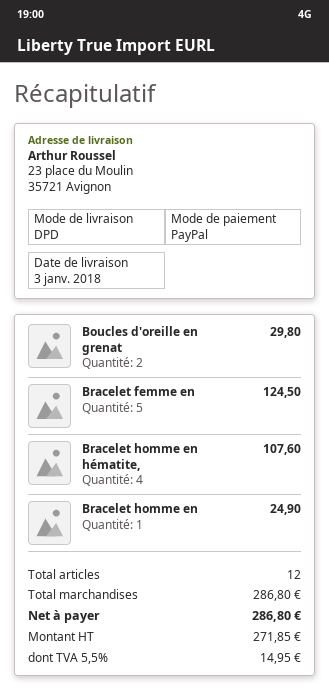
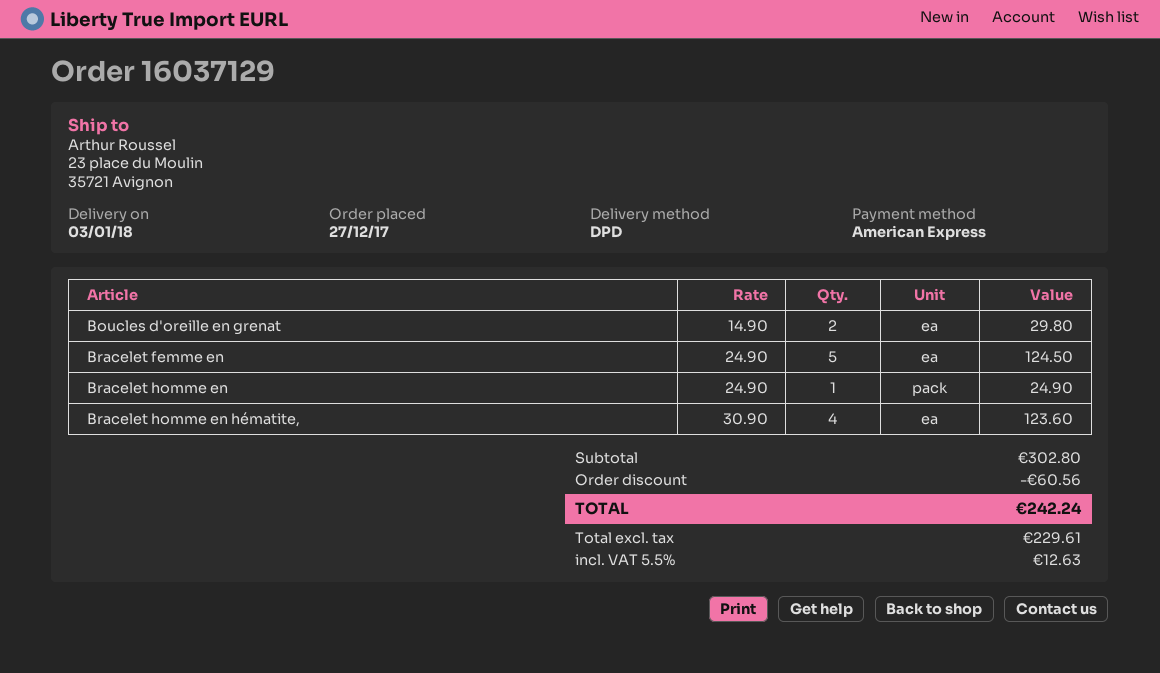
payment method: PayPal -> American Express
Bracelet homme en hématite,: 4 for 107.60 -> 4 for 123.60
subtotal: 286.80 -> 302.80
discount: none -> 60.56
net: 271.85 -> 229.61
tax: 5.5% = 14.95 -> 5.5% = 12.63
total: 286.80 -> 242.24

